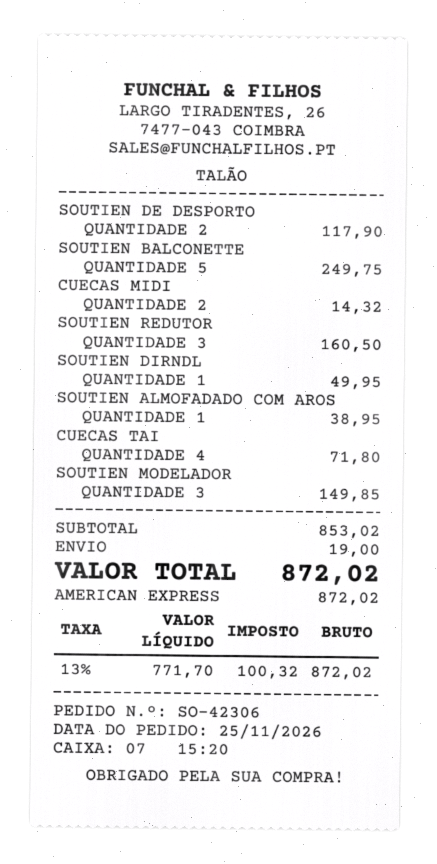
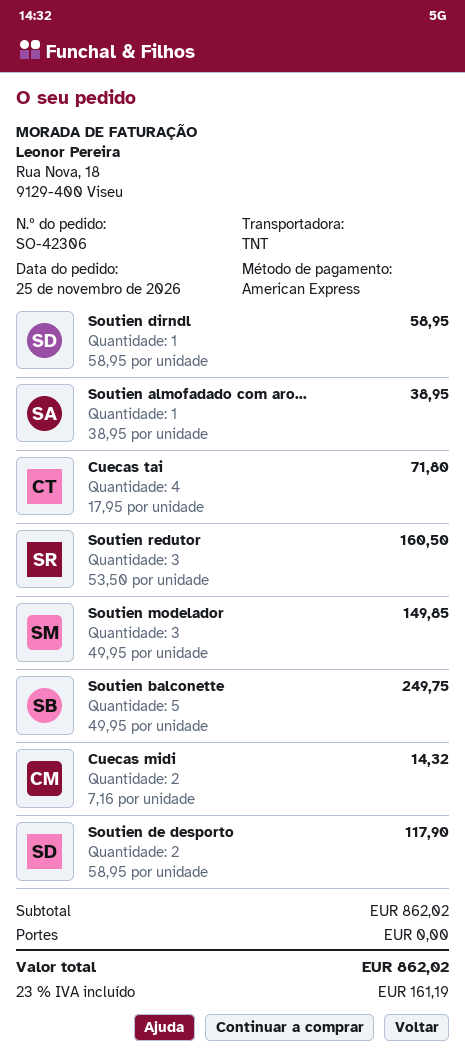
SOUTIEN DIRNDL: 1 for 49.95 -> 1 for 58.95
subtotal: 853.02 -> 862.02
shipping: 19.00 -> 0.00
tax: 13% = 100.32 -> 23% = 161.19
total: 872.02 -> 862.02

